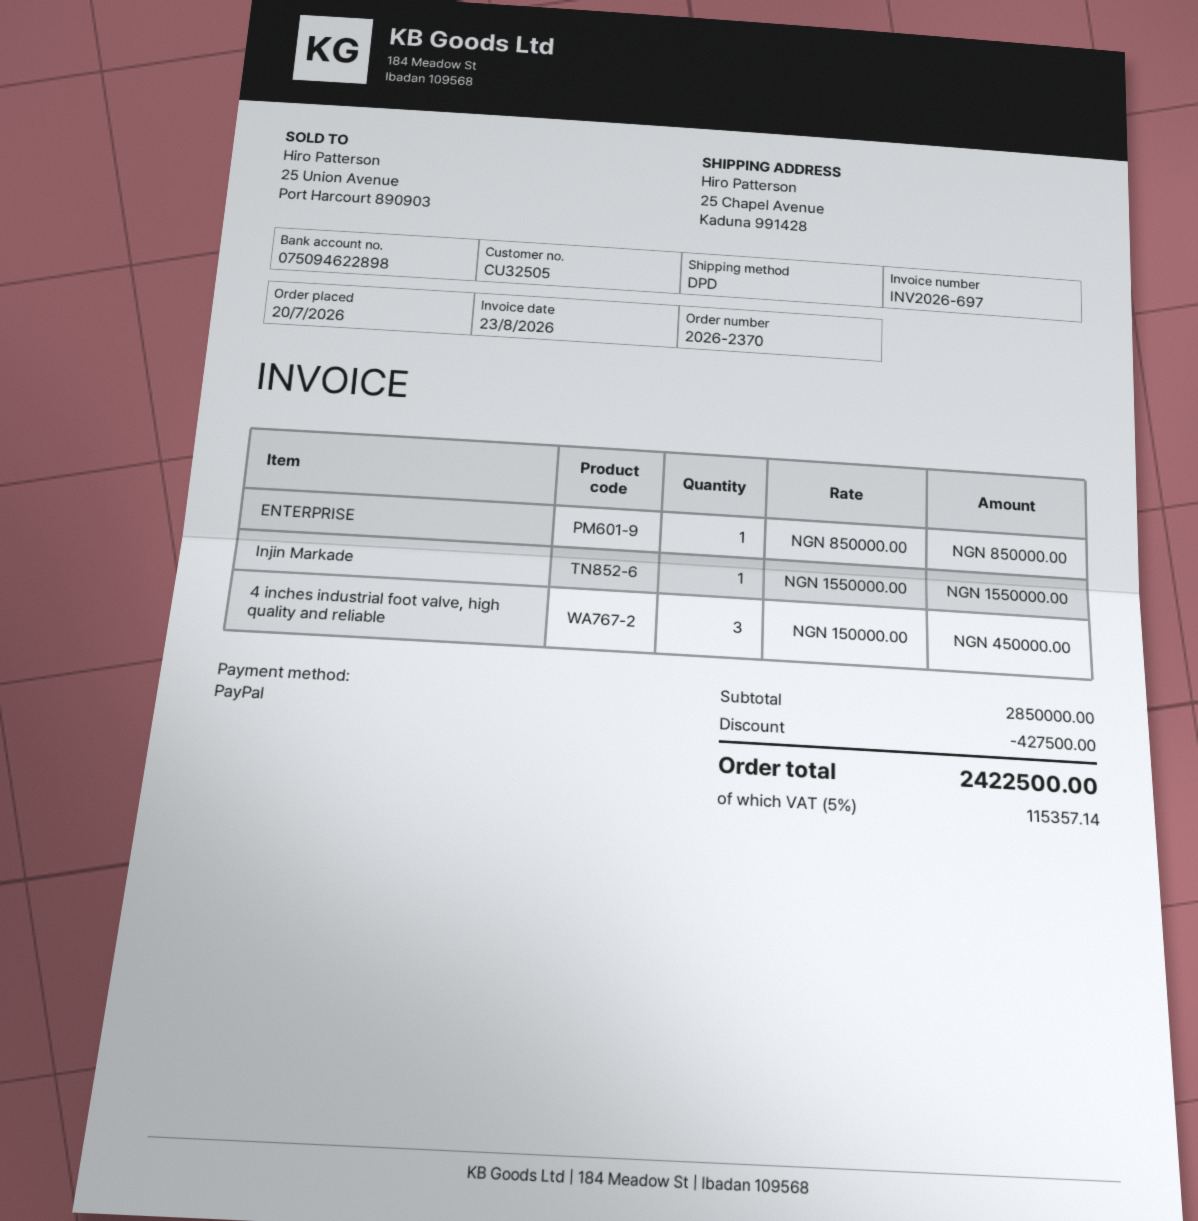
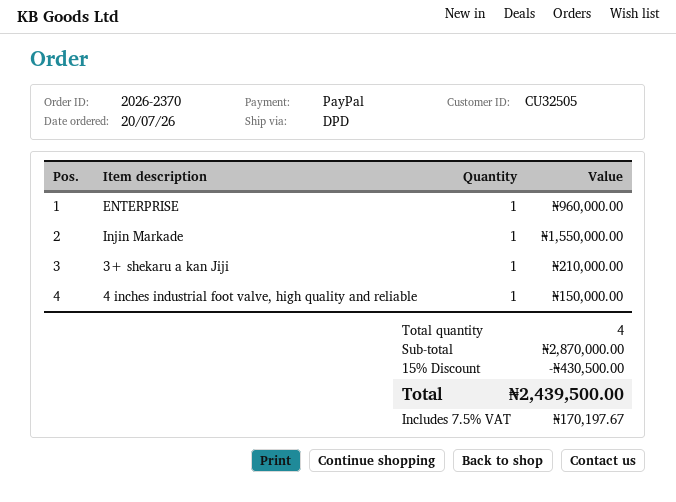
ENTERPRISE: 1 for 850000.00 -> 1 for 960000.00
4 inches industrial foot valve, high quality and reliable: 3 for 450000.00 -> 1 for 150000.00
3+ shekaru a kan Jiji: none -> 1 for 210000.00
subtotal: 2850000.00 -> 2870000.00
discount: 427500.00 -> 430500.00
tax: 5% = 115357.14 -> 7.5% = 170197.67
total: 2422500.00 -> 2439500.00

